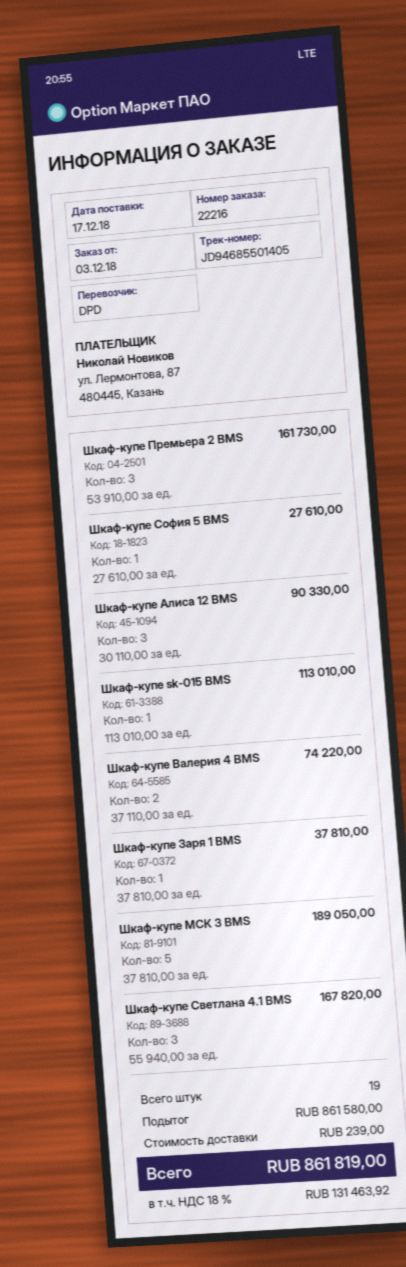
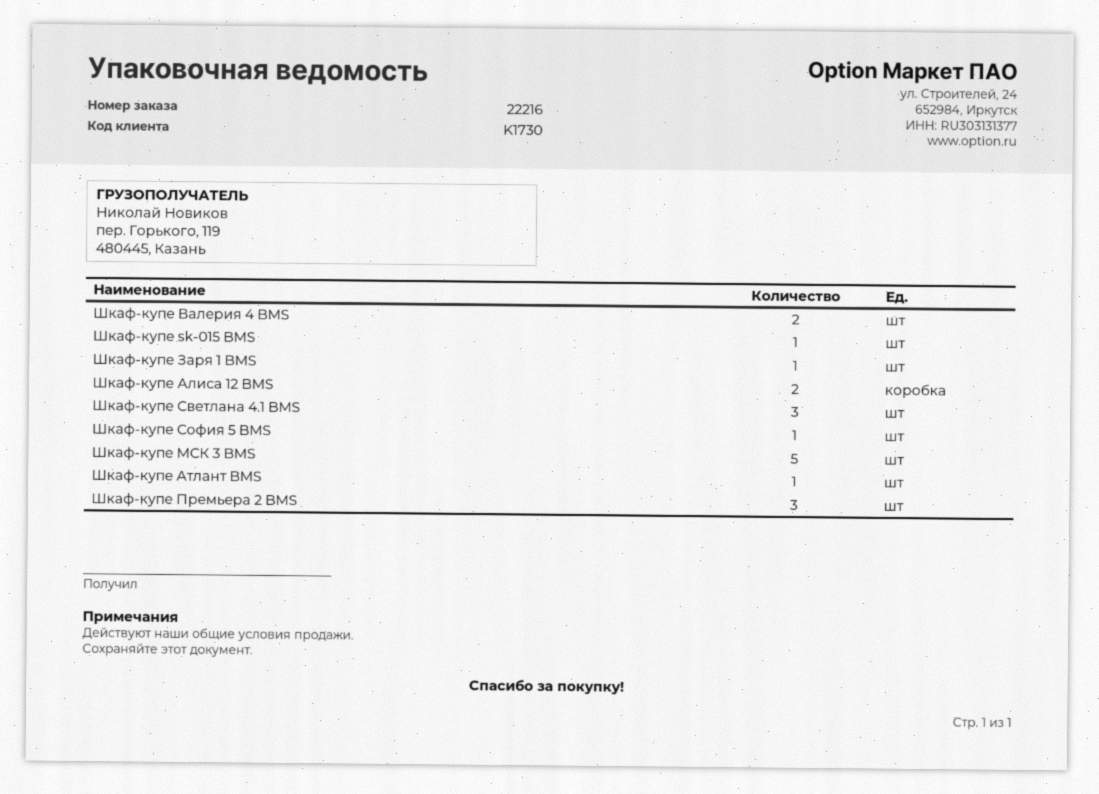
Шкаф-купе Алиса 12 BMS: 3 -> 2
Шкаф-купе Атлант BMS: none -> 1

